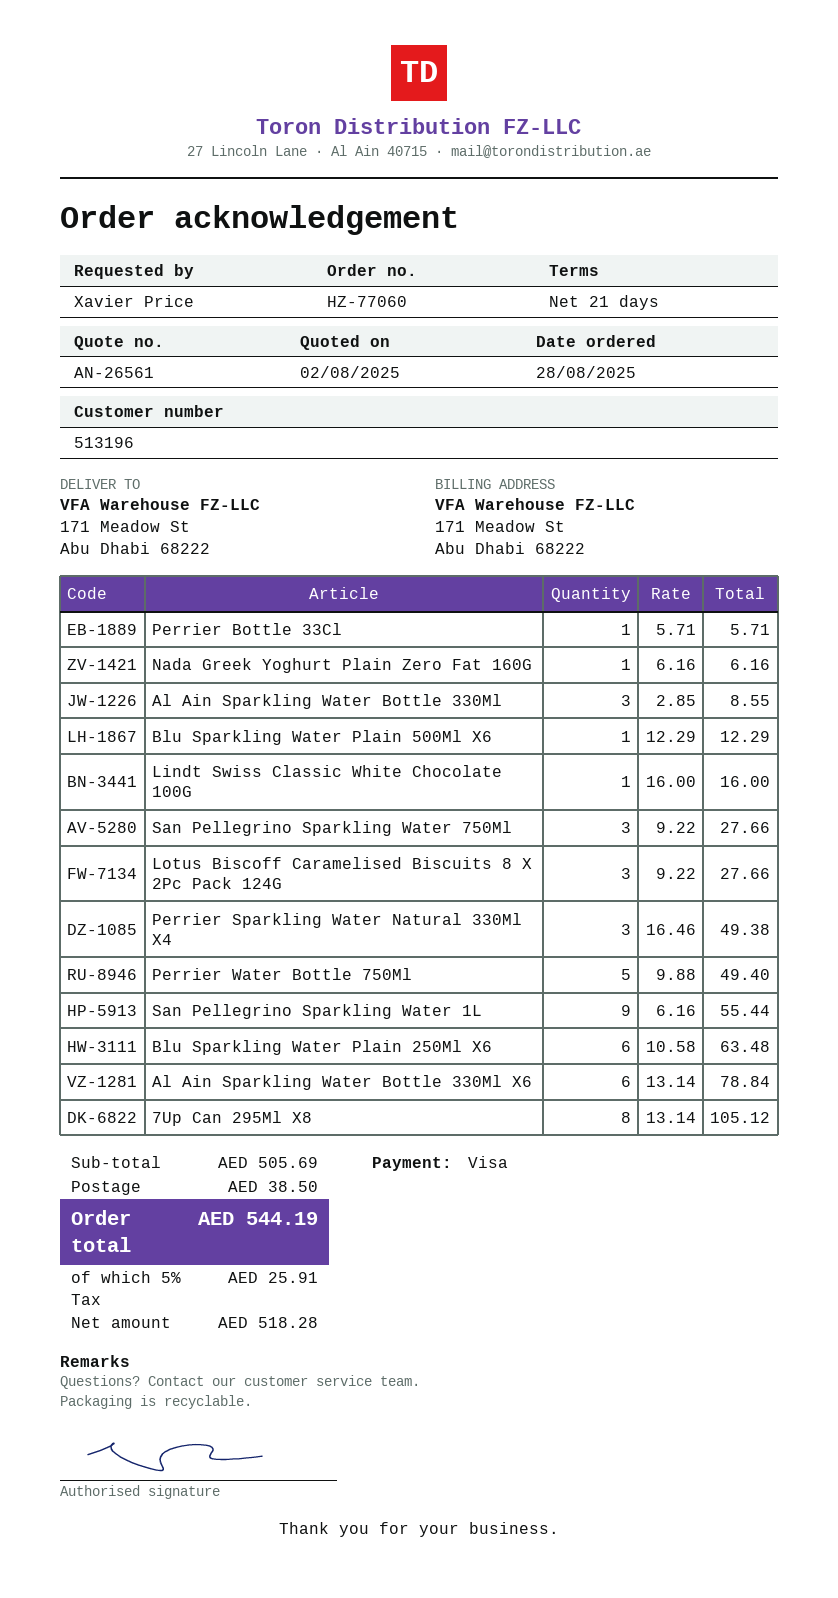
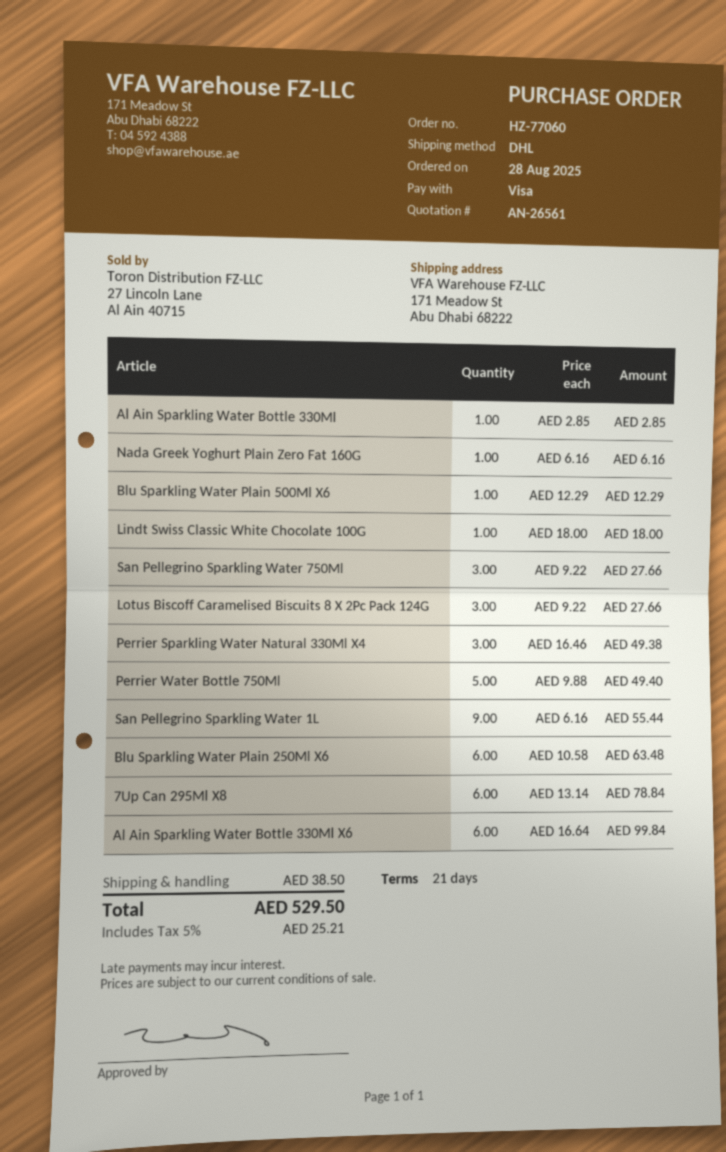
Perrier Bottle 33Cl: 1 x 5.71 = 5.71 -> none
Al Ain Sparkling Water Bottle 330Ml: 3 x 2.85 = 8.55 -> 1 x 2.85 = 2.85
Lindt Swiss Classic White Chocolate 100G: 1 x 16.00 = 16.00 -> 1 x 18.00 = 18.00
Al Ain Sparkling Water Bottle 330Ml X6: 6 x 13.14 = 78.84 -> 6 x 16.64 = 99.84
7Up Can 295Ml X8: 8 x 13.14 = 105.12 -> 6 x 13.14 = 78.84
tax: 5% = 25.91 -> 5% = 25.21
total: 544.19 -> 529.50

